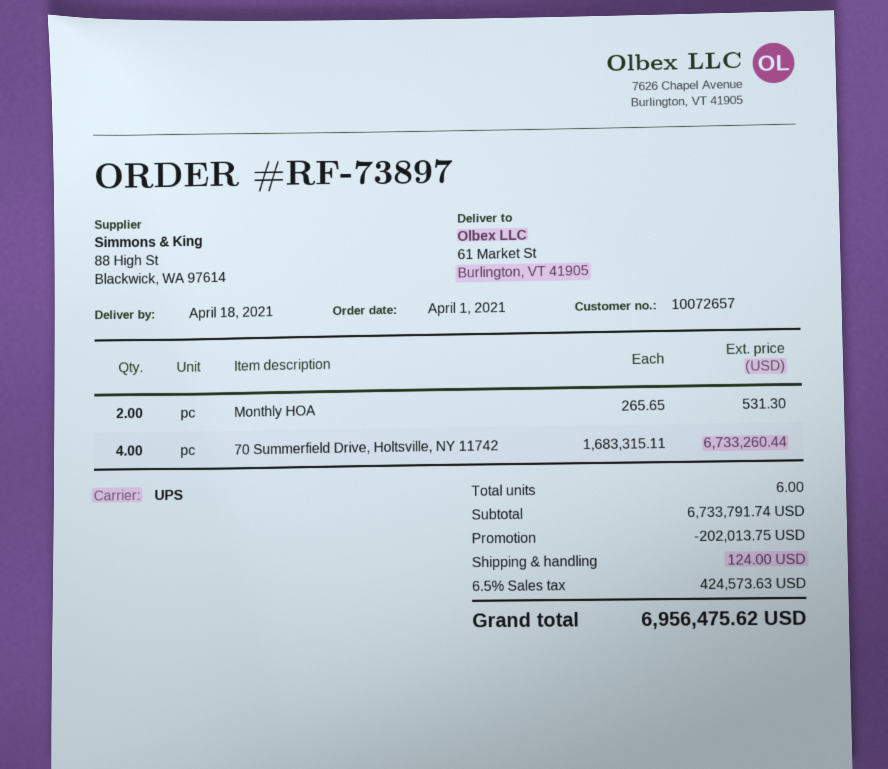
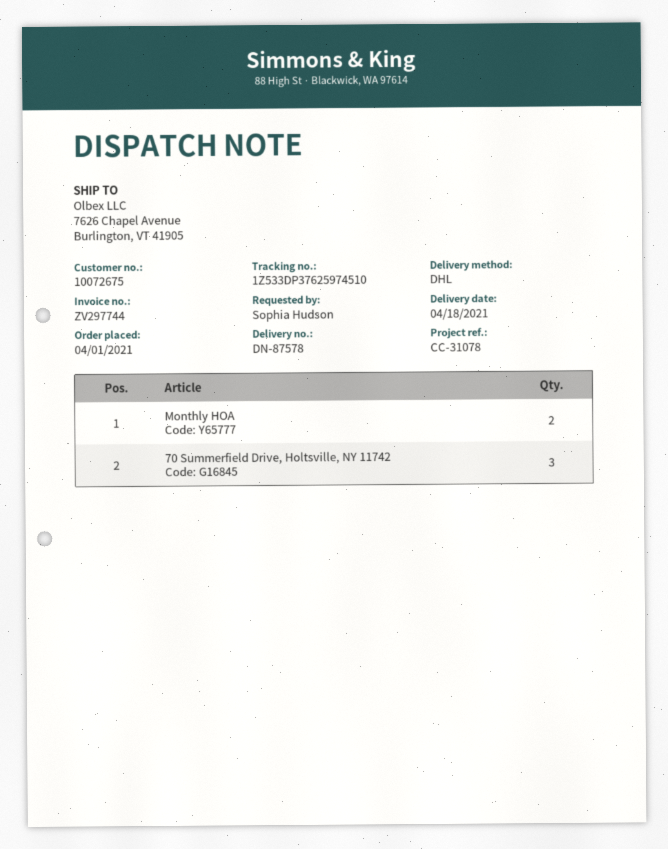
customer number: 10072657 -> 10072675
shipping method: UPS -> DHL
ship to: 61 Market St, Burlington, VT 41905 -> 7626 Chapel Avenue, Burlington, VT 41905
70 Summerfield Drive, Holtsville, NY 11742: 4 -> 3

